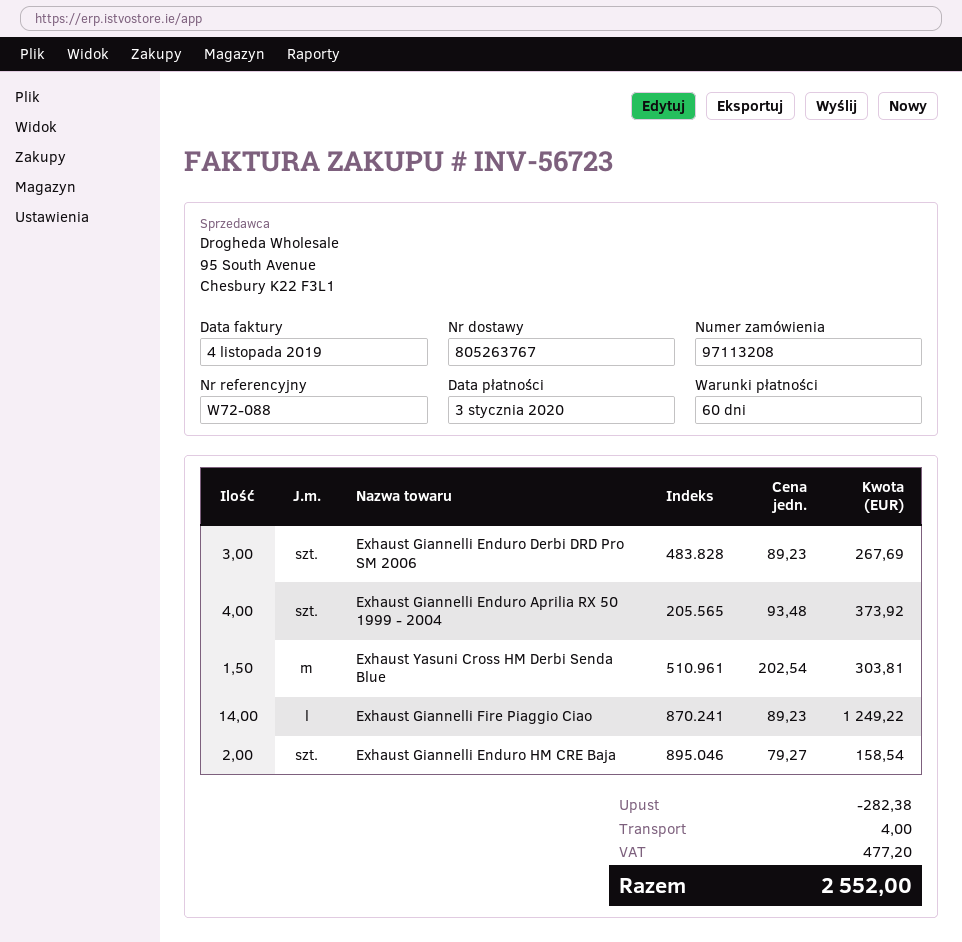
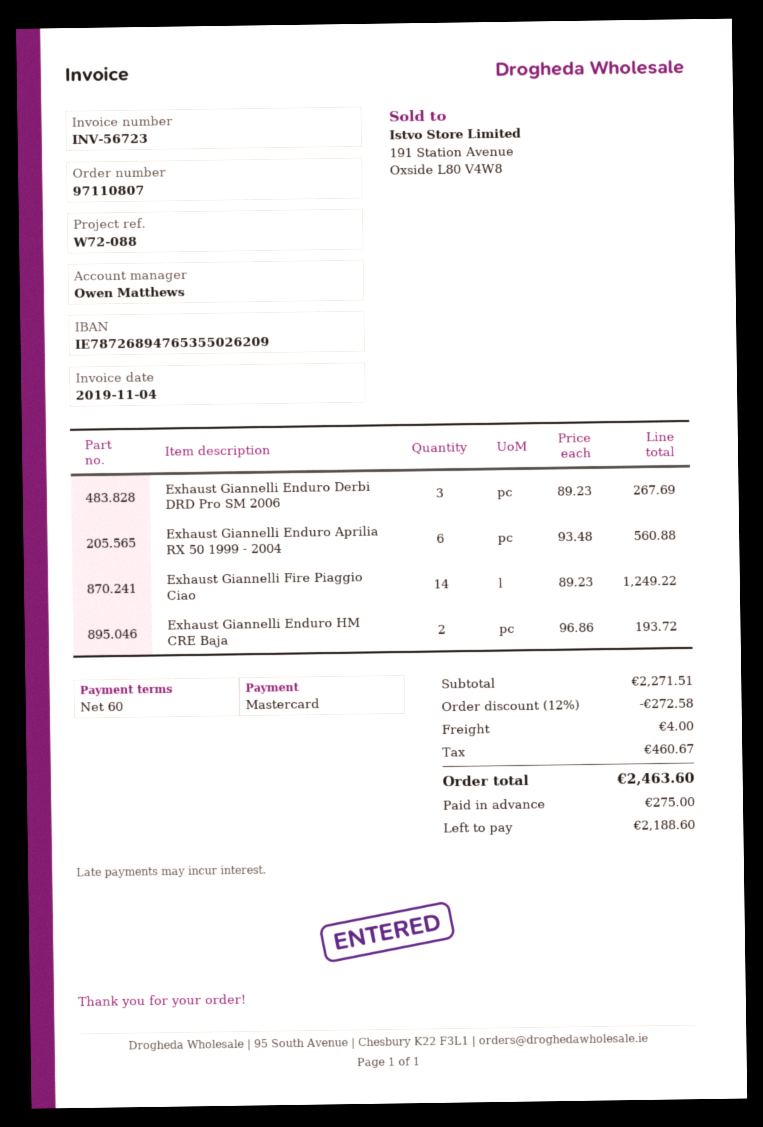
order number: 97113208 -> 97110807
Exhaust Giannelli Enduro Aprilia RX 50 1999 - 2004: 4 x 93.48 = 373.92 -> 6 x 93.48 = 560.88
Exhaust Yasuni Cross HM Derbi Senda Blue: 1.5 x 202.54 = 303.81 -> none
Exhaust Giannelli Enduro HM CRE Baja: 2 x 79.27 = 158.54 -> 2 x 96.86 = 193.72
discount: 282.38 -> 272.58
tax: 477.20 -> 460.67
total: 2552.00 -> 2463.60

